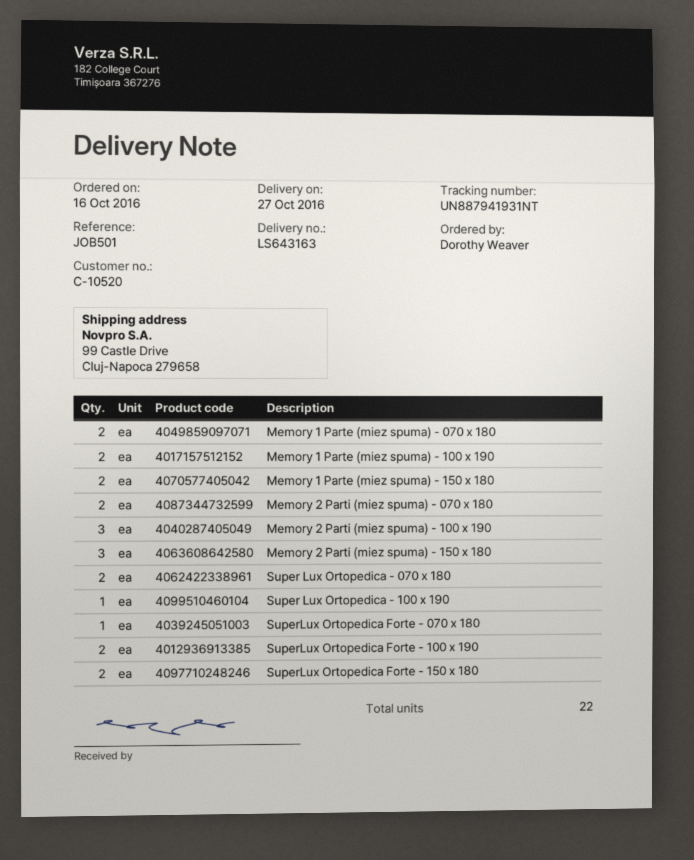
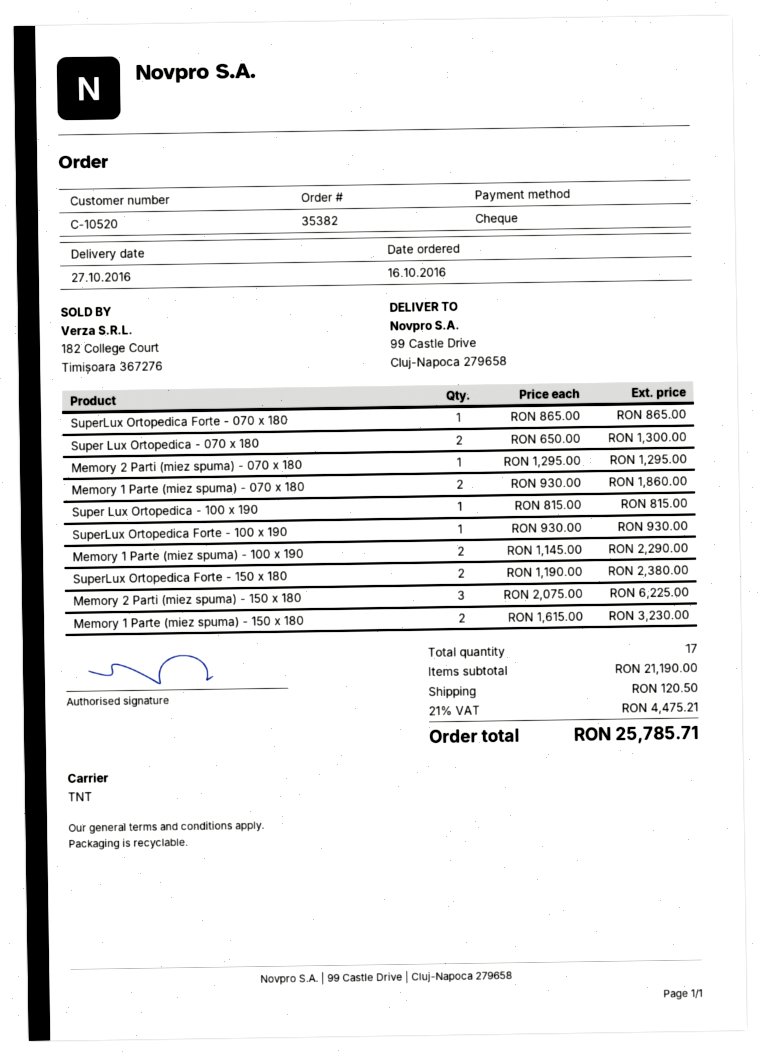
Memory 2 Parti (miez spuma) - 070 x 180: 2 -> 1
Memory 2 Parti (miez spuma) - 100 x 190: 3 -> none
SuperLux Ortopedica Forte - 100 x 190: 2 -> 1
total quantity: 22 -> 17

